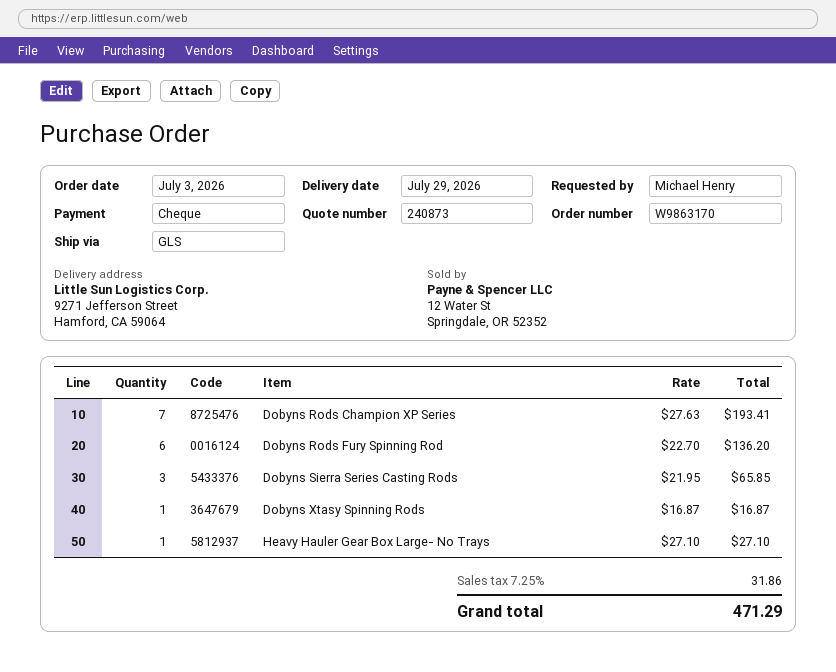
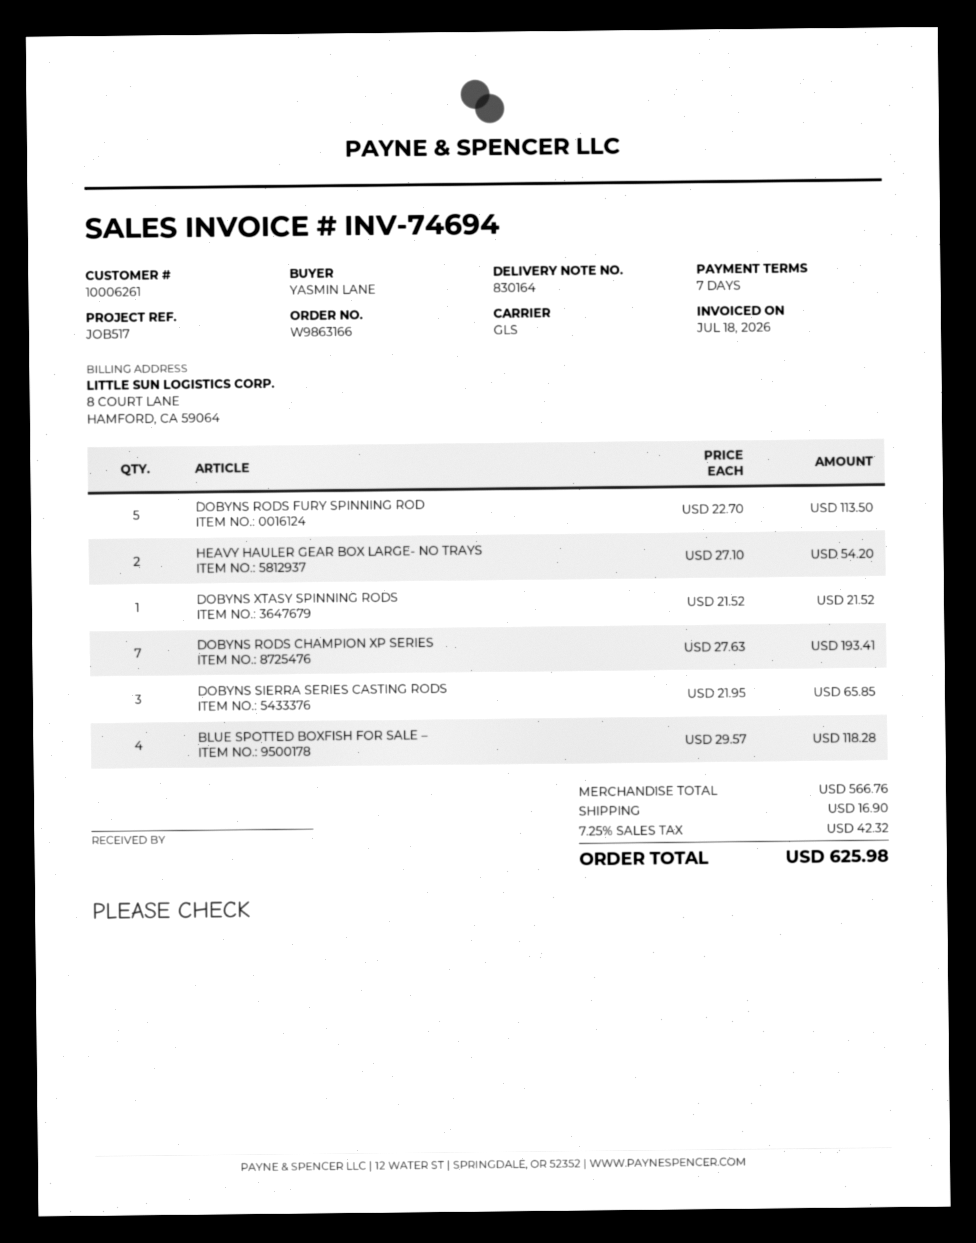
order number: W9863170 -> W9863166
ordered by: Michael Henry -> YASMIN LANE
Dobyns Rods Fury Spinning Rod: 6 x 22.70 = 136.20 -> 5 x 22.70 = 113.50
Dobyns Xtasy Spinning Rods: 1 x 16.87 = 16.87 -> 1 x 21.52 = 21.52
Heavy Hauler Gear Box Large- No Trays: 1 x 27.10 = 27.10 -> 2 x 27.10 = 54.20
BLUE SPOTTED BOXFISH FOR SALE –: none -> 4 x 29.57 = 118.28
shipping: none -> 16.90
tax: 7.25% = 31.86 -> 7.25% = 42.32
total: 471.29 -> 625.98

